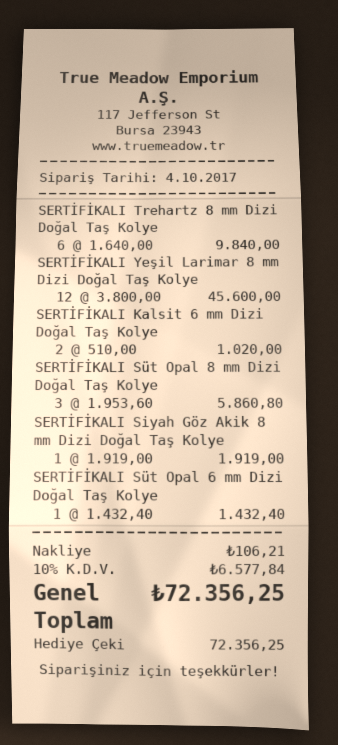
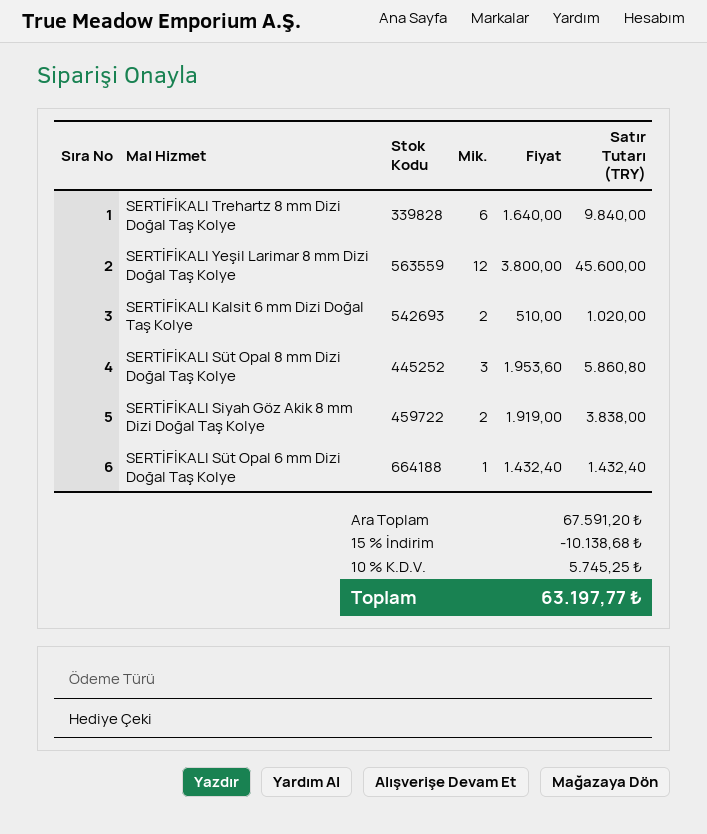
SERTİFİKALI Siyah Göz Akik 8 mm Dizi Doğal Taş Kolye: 1 x 1919.00 = 1919.00 -> 2 x 1919.00 = 3838.00
discount: none -> 15% = 10138.68
shipping: 106.21 -> none
tax: 10% = 6577.84 -> 10% = 5745.25
total: 72356.25 -> 63197.77

